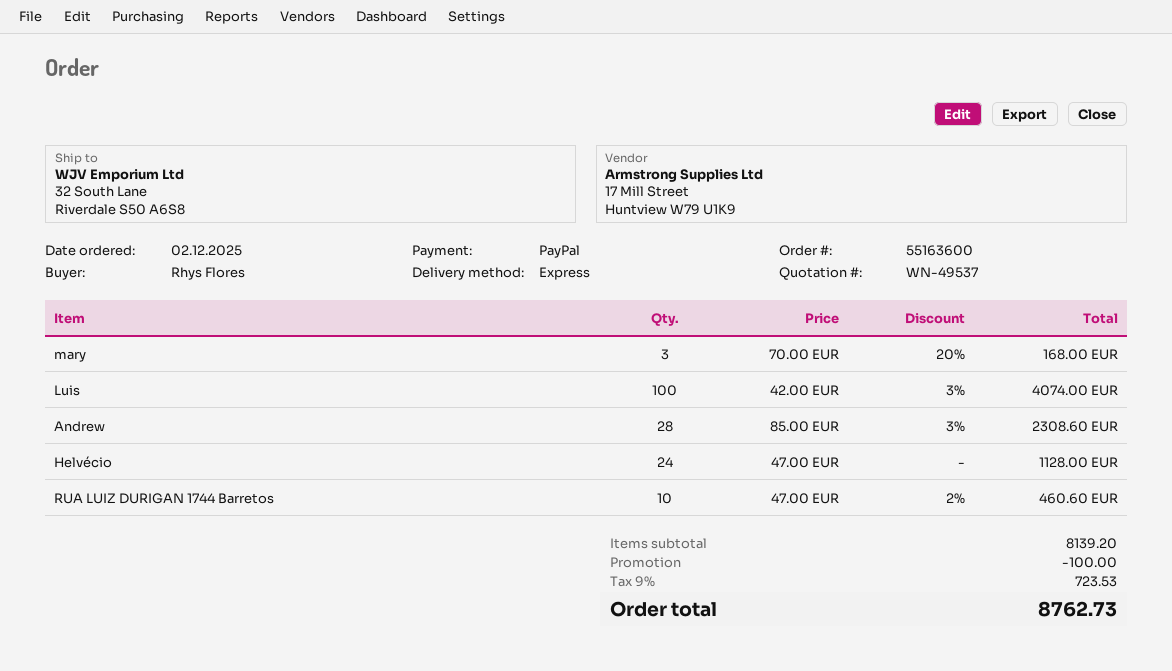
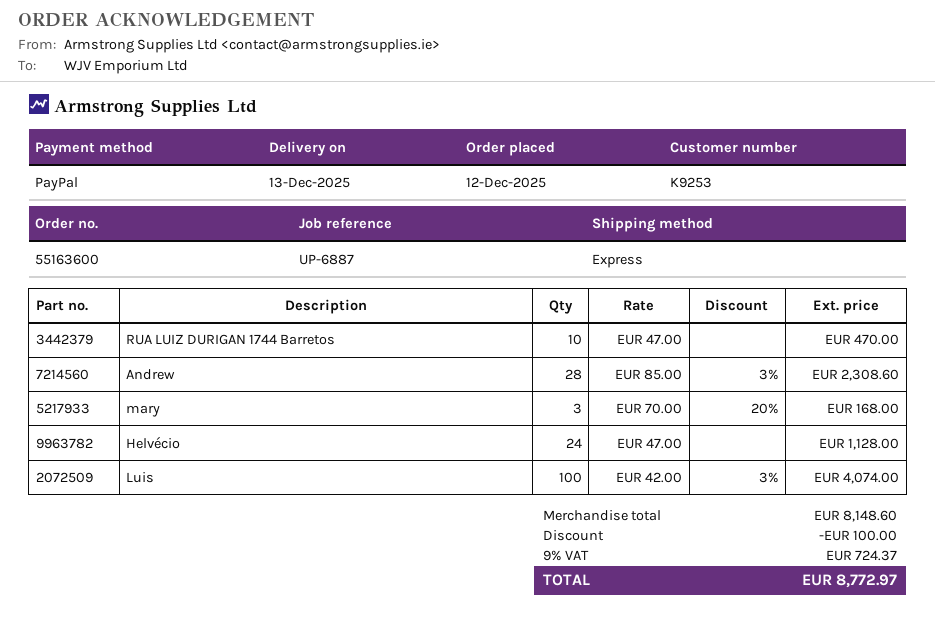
order date: 2025-12-02 -> 2025-12-12
RUA LUIZ DURIGAN 1744 Barretos: 10 x 47.00 - 2% = 460.60 -> 10 x 47.00 = 470.00
subtotal: 8139.20 -> 8148.60
tax: 9% = 723.53 -> 9% = 724.37
total: 8762.73 -> 8772.97

